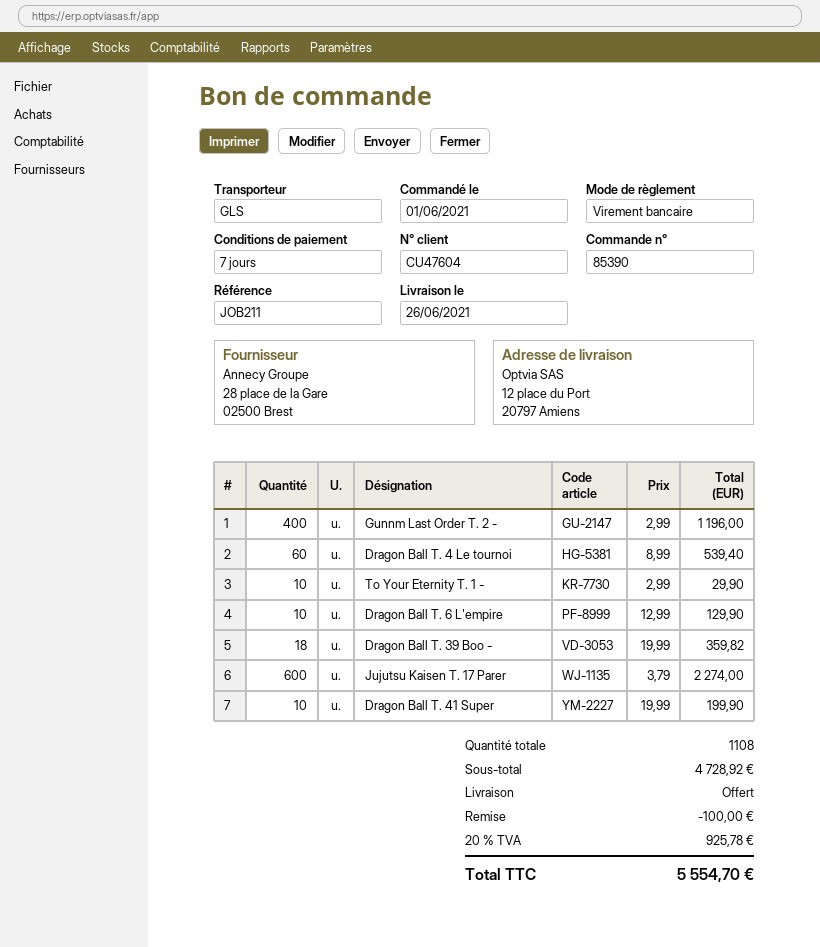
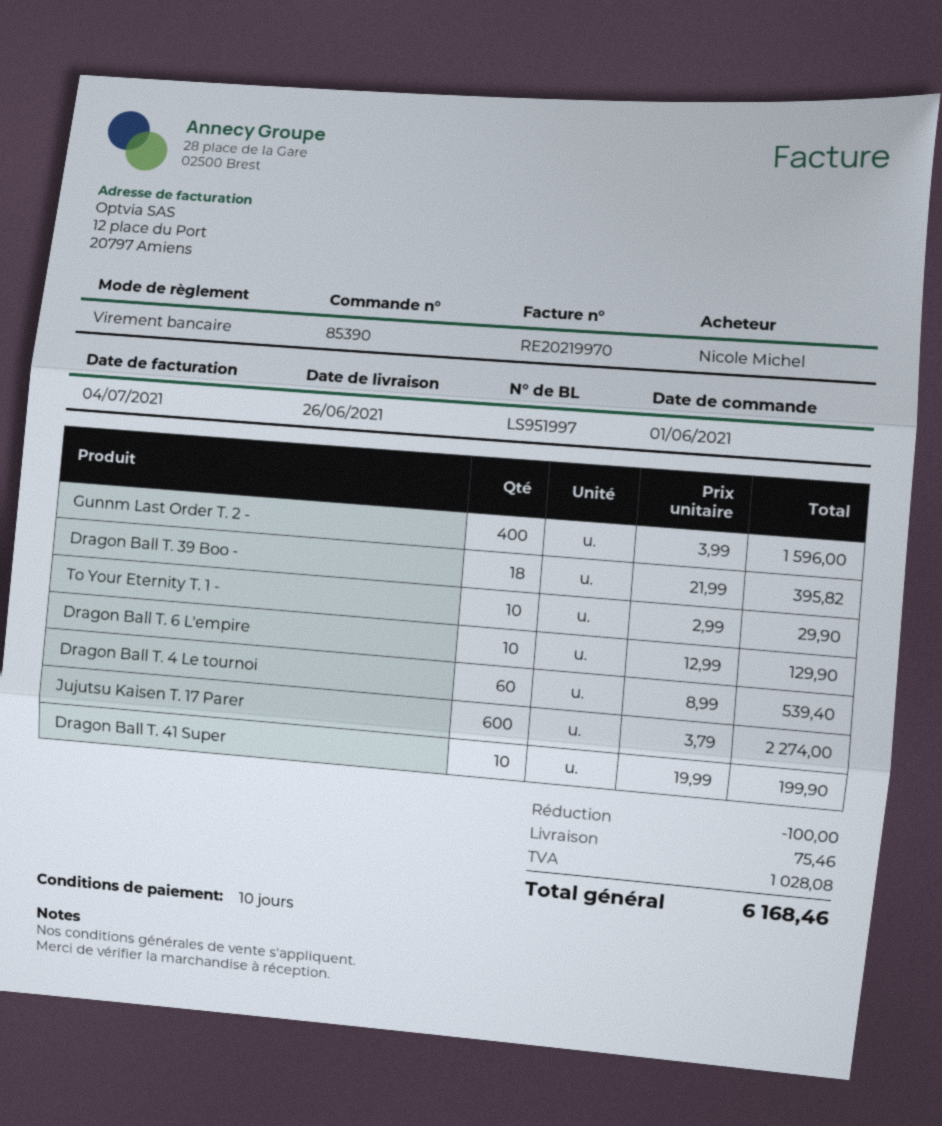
payment terms: 7 days -> 10 days
Gunnm Last Order T. 2 -: 400 x 2.99 = 1196.00 -> 400 x 3.99 = 1596.00
Dragon Ball T. 39 Boo -: 18 x 19.99 = 359.82 -> 18 x 21.99 = 395.82
shipping: 0.00 -> 75.46
tax: 925.78 -> 1028.08
total: 5554.70 -> 6168.46

